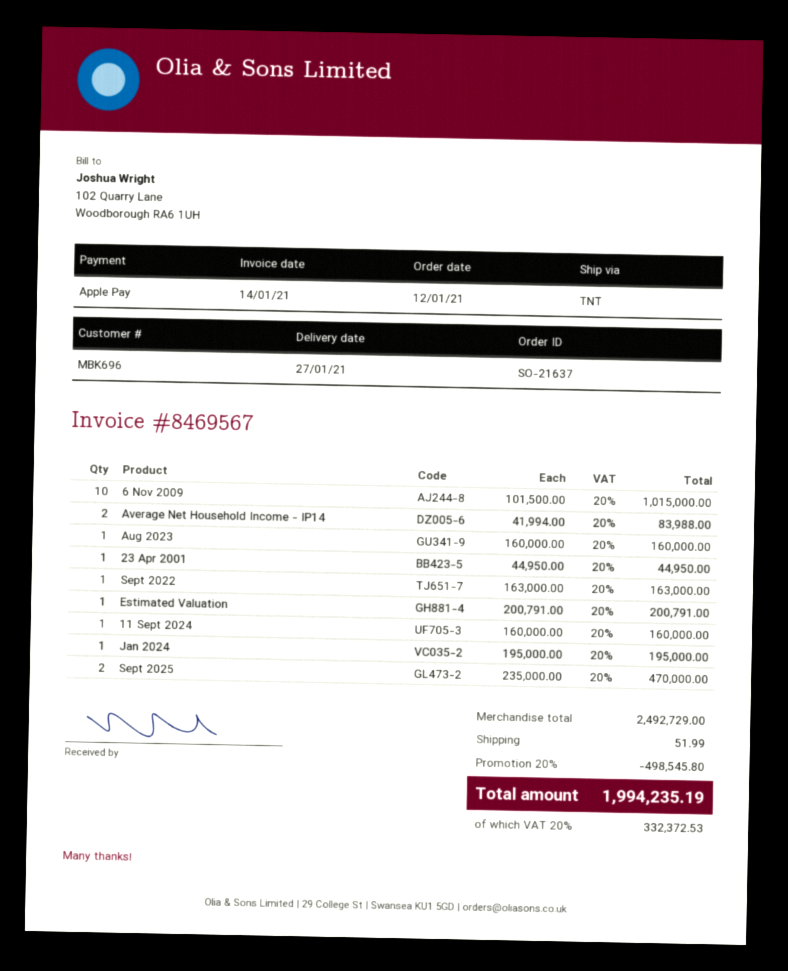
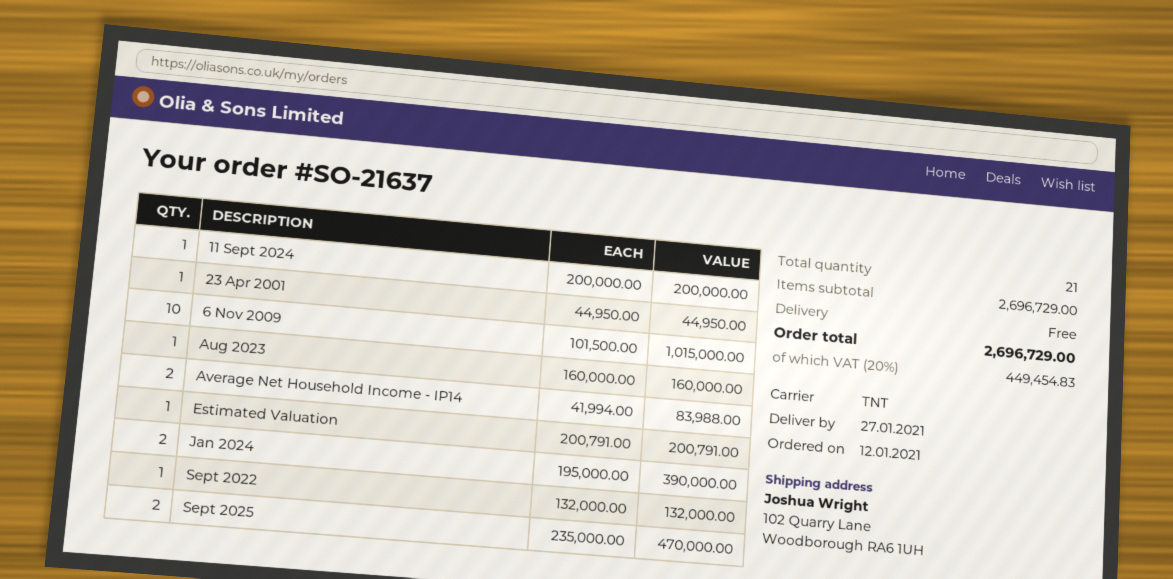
Sept 2022: 1 x 163000.00 = 163000.00 -> 1 x 132000.00 = 132000.00
11 Sept 2024: 1 x 160000.00 = 160000.00 -> 1 x 200000.00 = 200000.00
Jan 2024: 1 x 195000.00 = 195000.00 -> 2 x 195000.00 = 390000.00
subtotal: 2492729.00 -> 2696729.00
discount: 20% = 498545.80 -> none
shipping: 51.99 -> 0.00
tax: 20% = 332372.53 -> 20% = 449454.83
total: 1994235.19 -> 2696729.00

